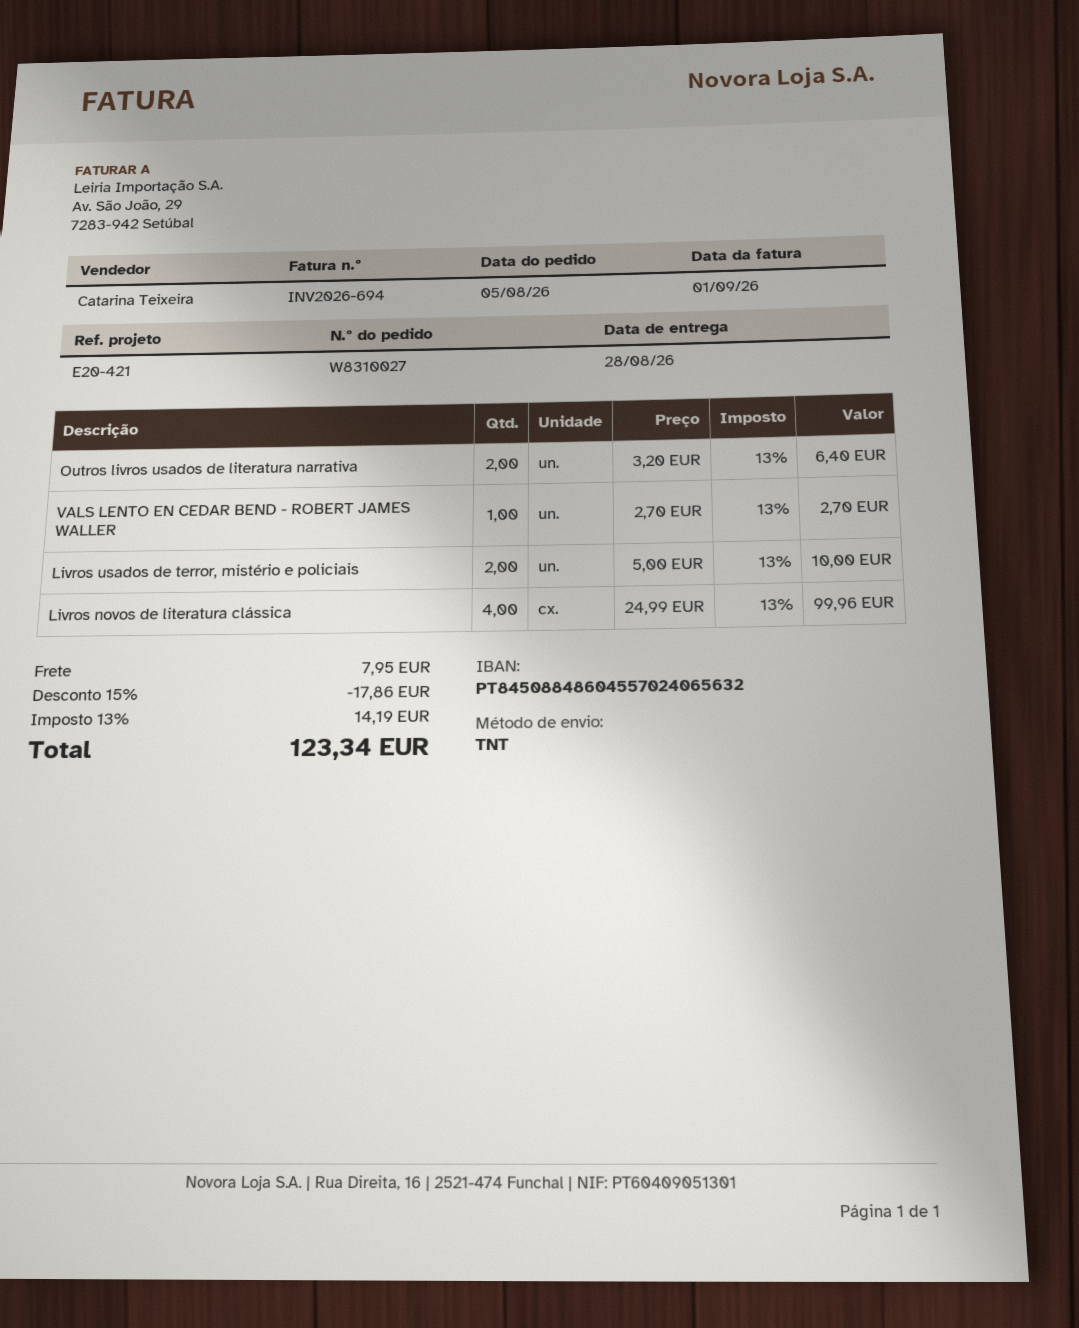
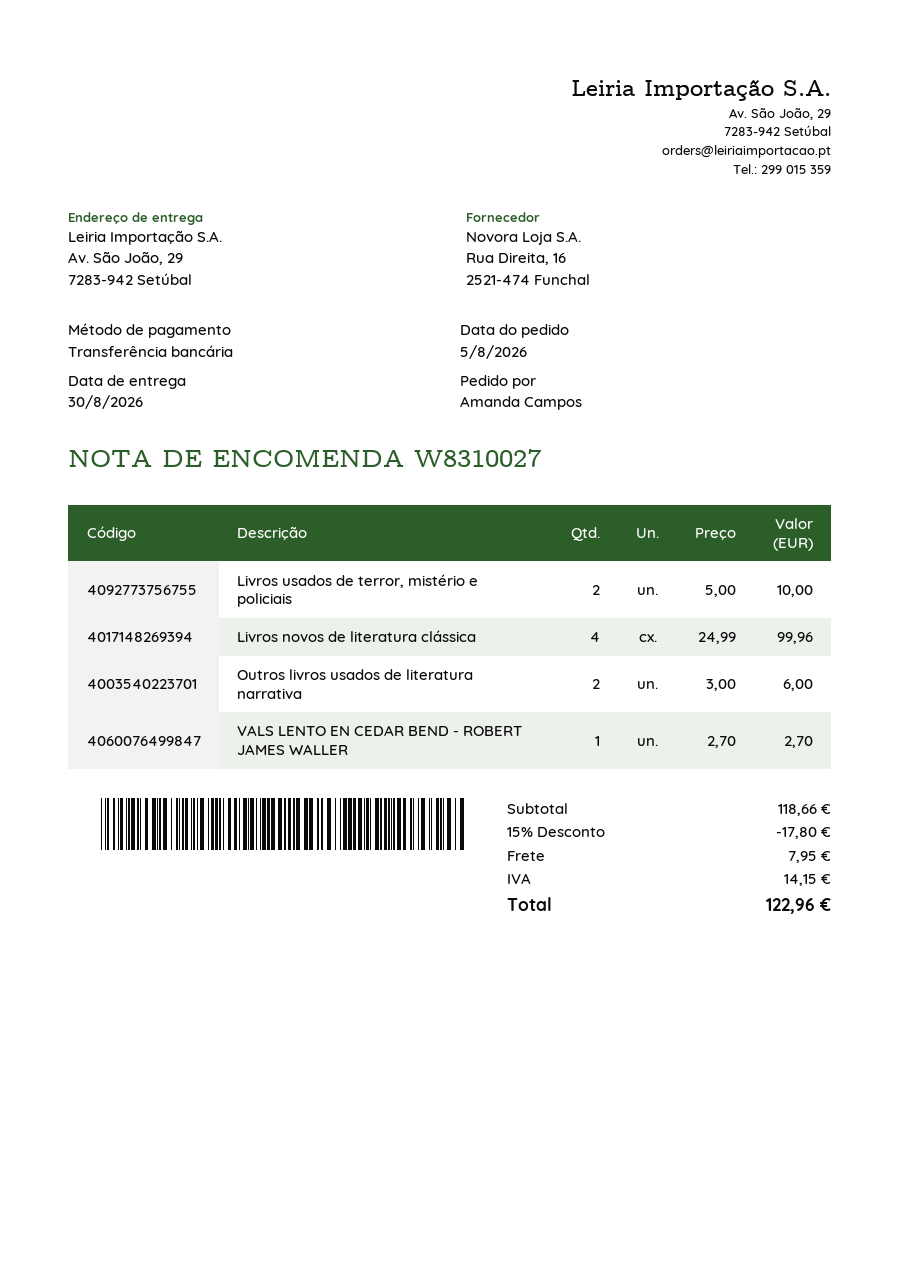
delivery date: 2026-08-28 -> 2026-08-30
Outros livros usados de literatura narrativa: 2 x 3.20 = 6.40 -> 2 x 3.00 = 6.00
discount: 15% = 17.86 -> 15% = 17.80
tax: 14.19 -> 14.15
total: 123.34 -> 122.96

